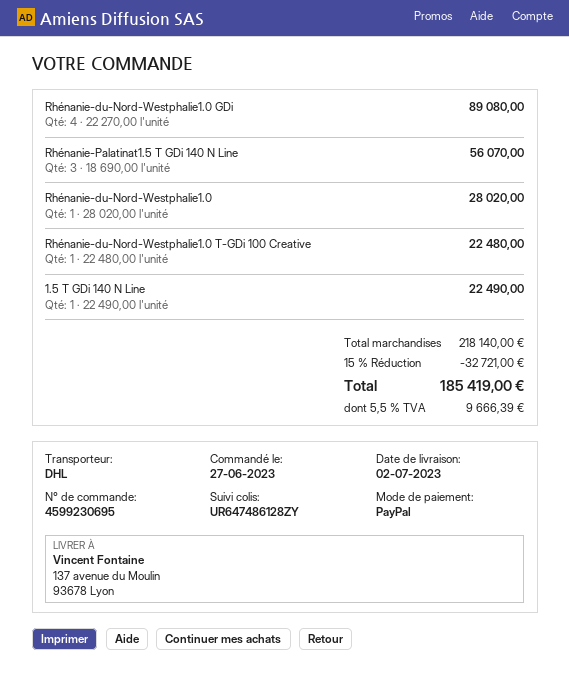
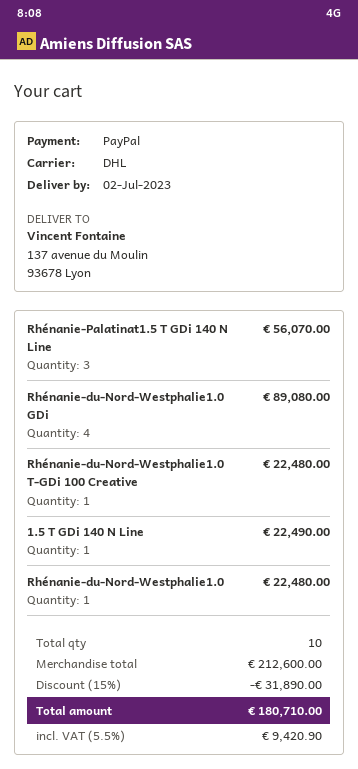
Rhénanie-du-Nord-Westphalie1.0: 1 for 28020.00 -> 1 for 22480.00
subtotal: 218140.00 -> 212600.00
discount: 15% = 32721.00 -> 15% = 31890.00
tax: 5.5% = 9666.39 -> 5.5% = 9420.90
total: 185419.00 -> 180710.00

